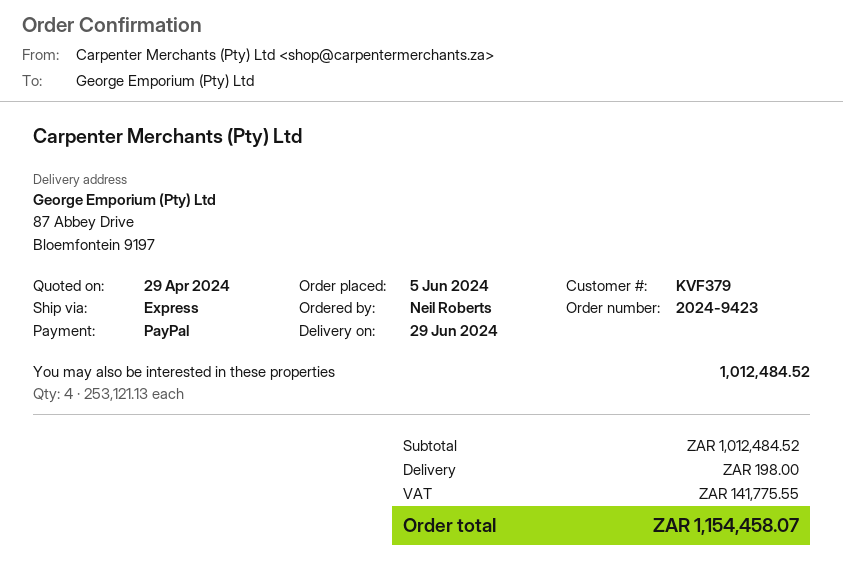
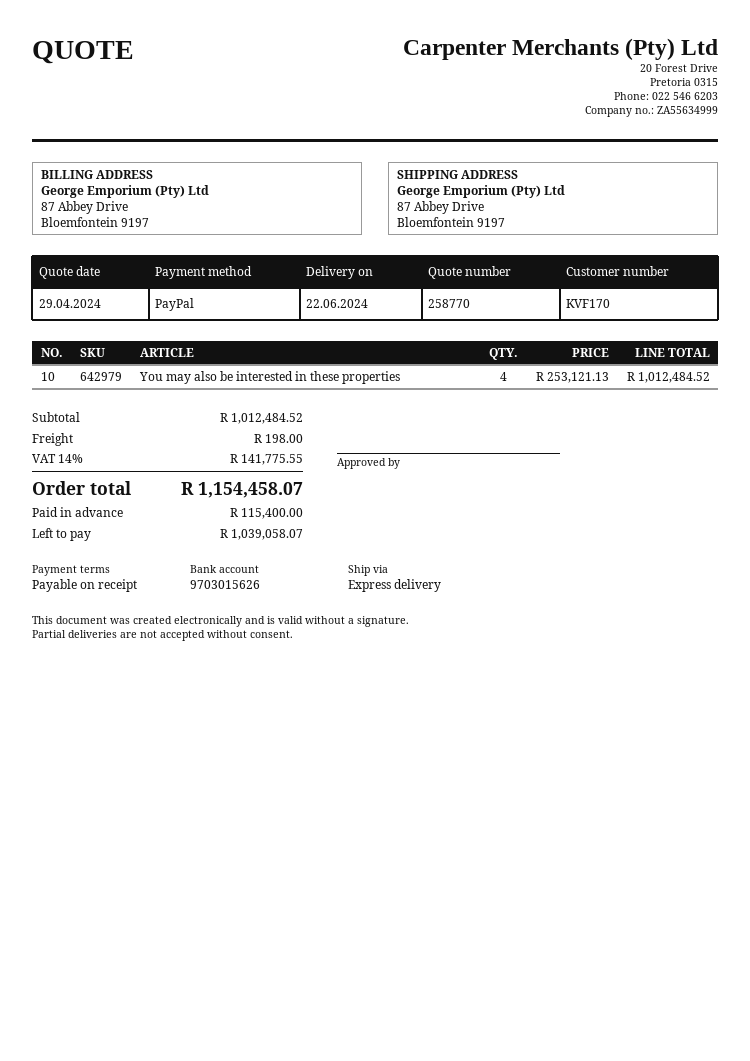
delivery date: 2024-06-29 -> 2024-06-22
customer number: KVF379 -> KVF170

